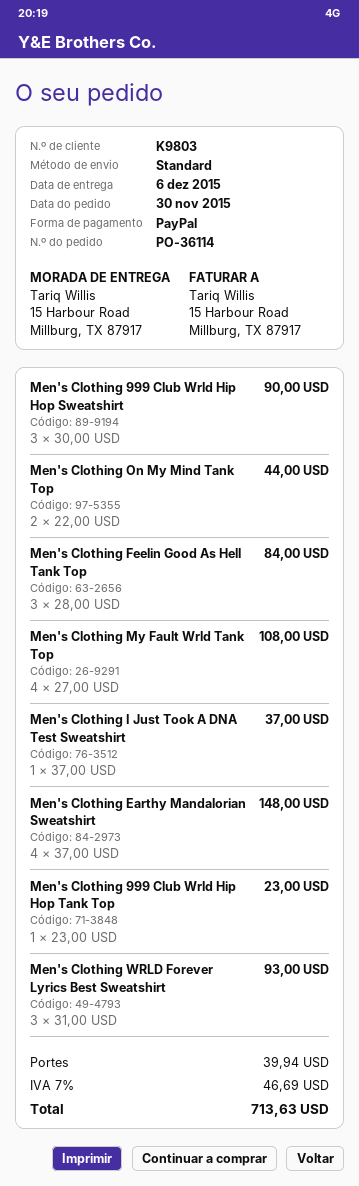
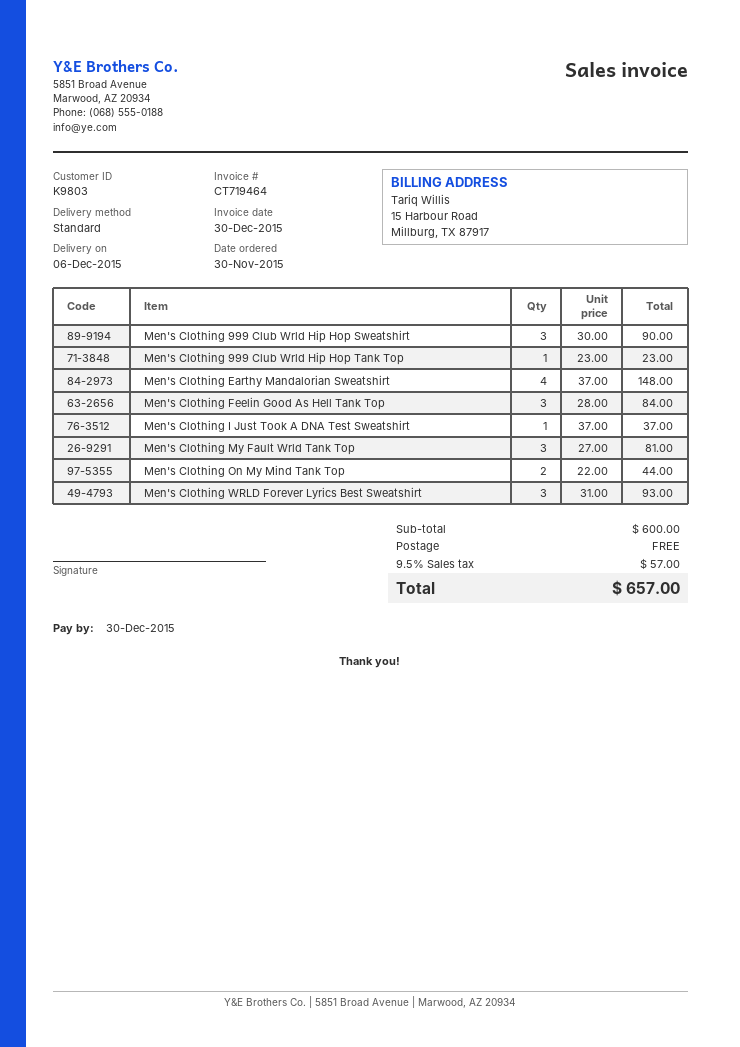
Men's Clothing My Fault Wrld Tank Top: 4 x 27.00 = 108.00 -> 3 x 27.00 = 81.00
shipping: 39.94 -> 0.00
tax: 7% = 46.69 -> 9.5% = 57.00
total: 713.63 -> 657.00

